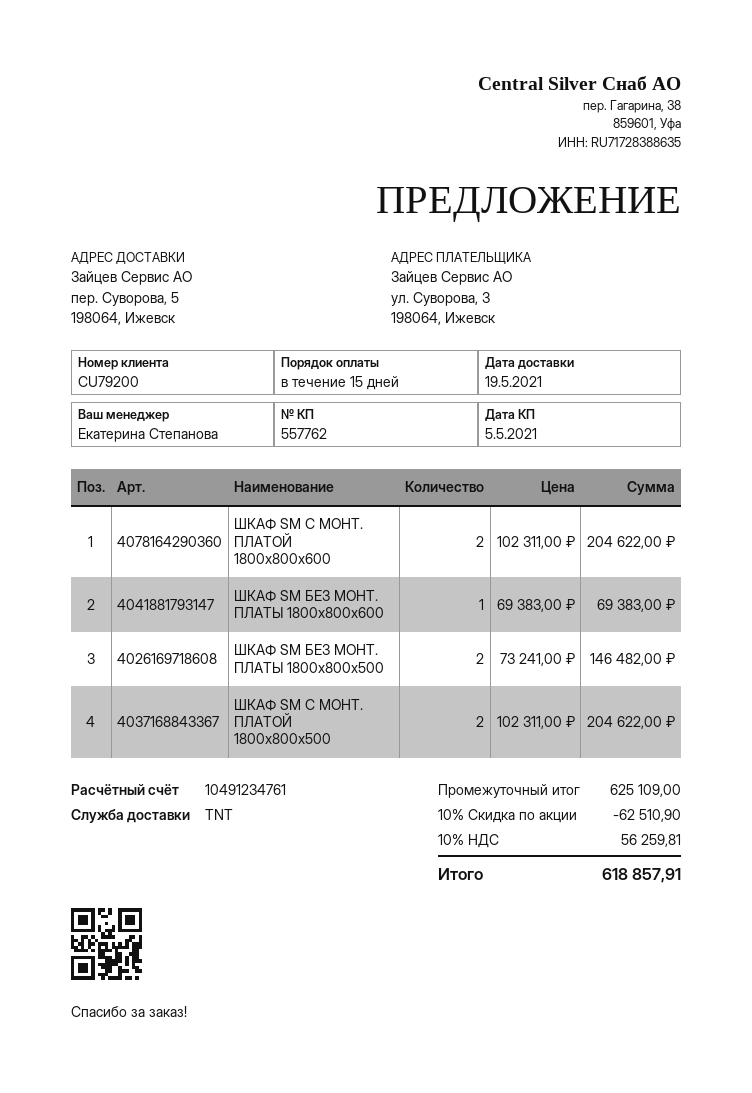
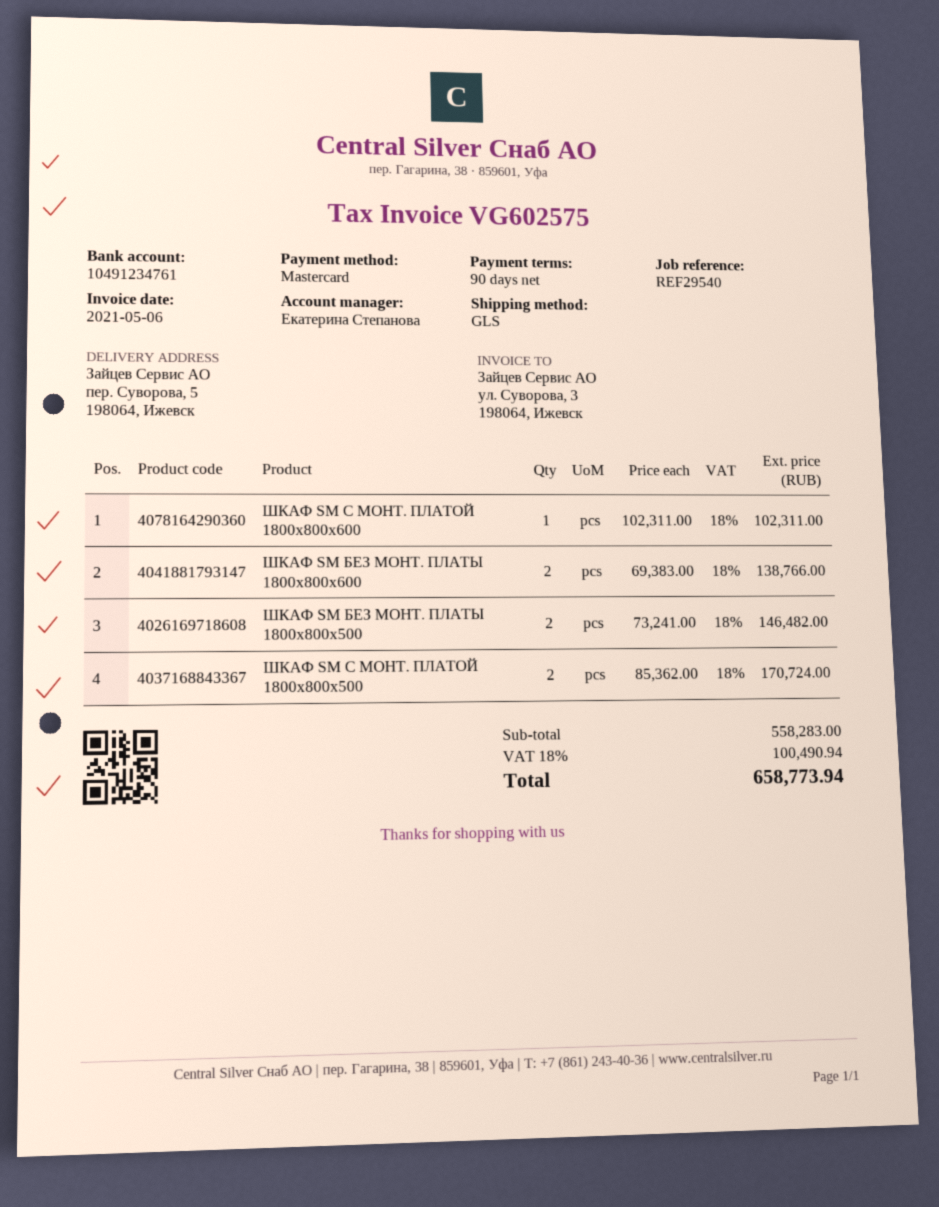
payment terms: 15 days -> 90 days
shipping method: TNT -> GLS
ШКАФ SM С МОНТ. ПЛАТОЙ 1800x800x600: 2 x 102311.00 = 204622.00 -> 1 x 102311.00 = 102311.00
ШКАФ SM БЕЗ МОНТ. ПЛАТЫ 1800x800x600: 1 x 69383.00 = 69383.00 -> 2 x 69383.00 = 138766.00
ШКАФ SM С МОНТ. ПЛАТОЙ 1800x800x500: 2 x 102311.00 = 204622.00 -> 2 x 85362.00 = 170724.00
subtotal: 625109.00 -> 558283.00
discount: 10% = 62510.90 -> none
tax: 10% = 56259.81 -> 18% = 100490.94
total: 618857.91 -> 658773.94

